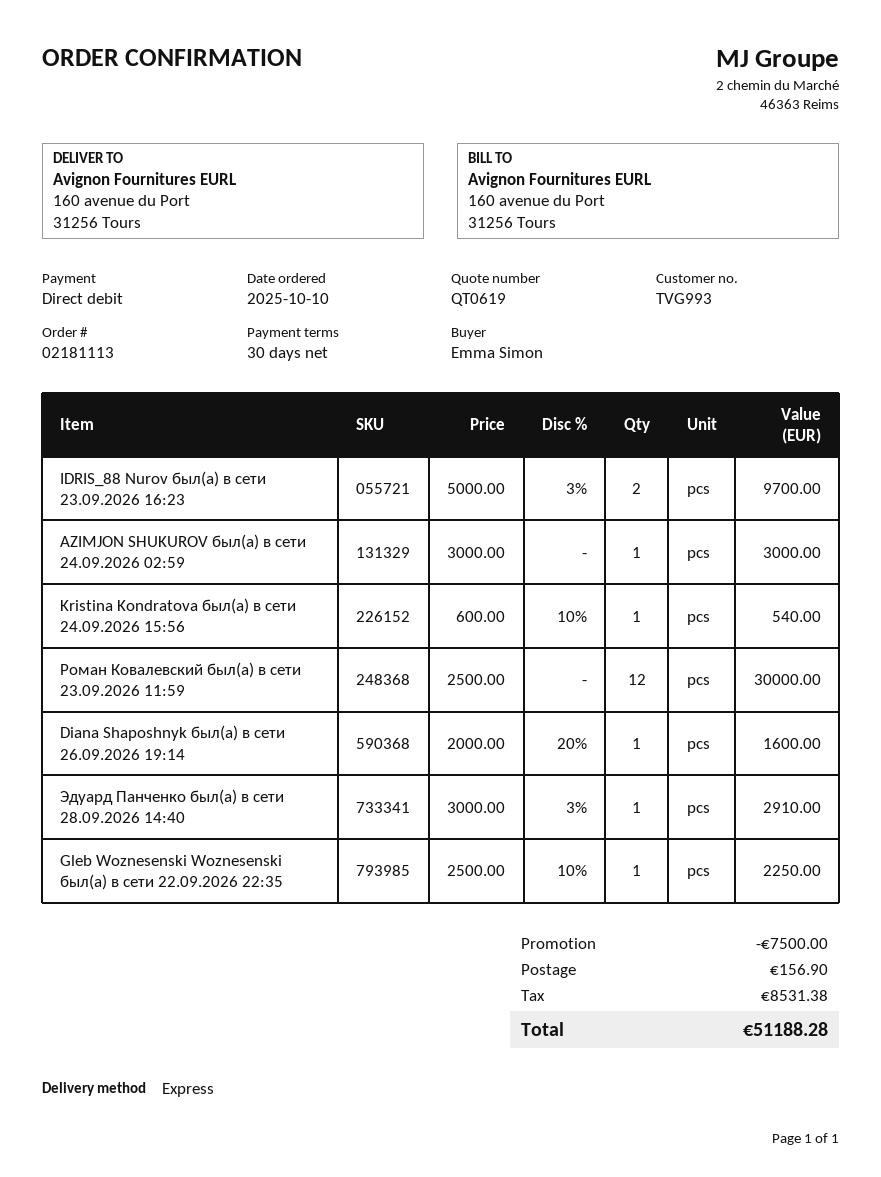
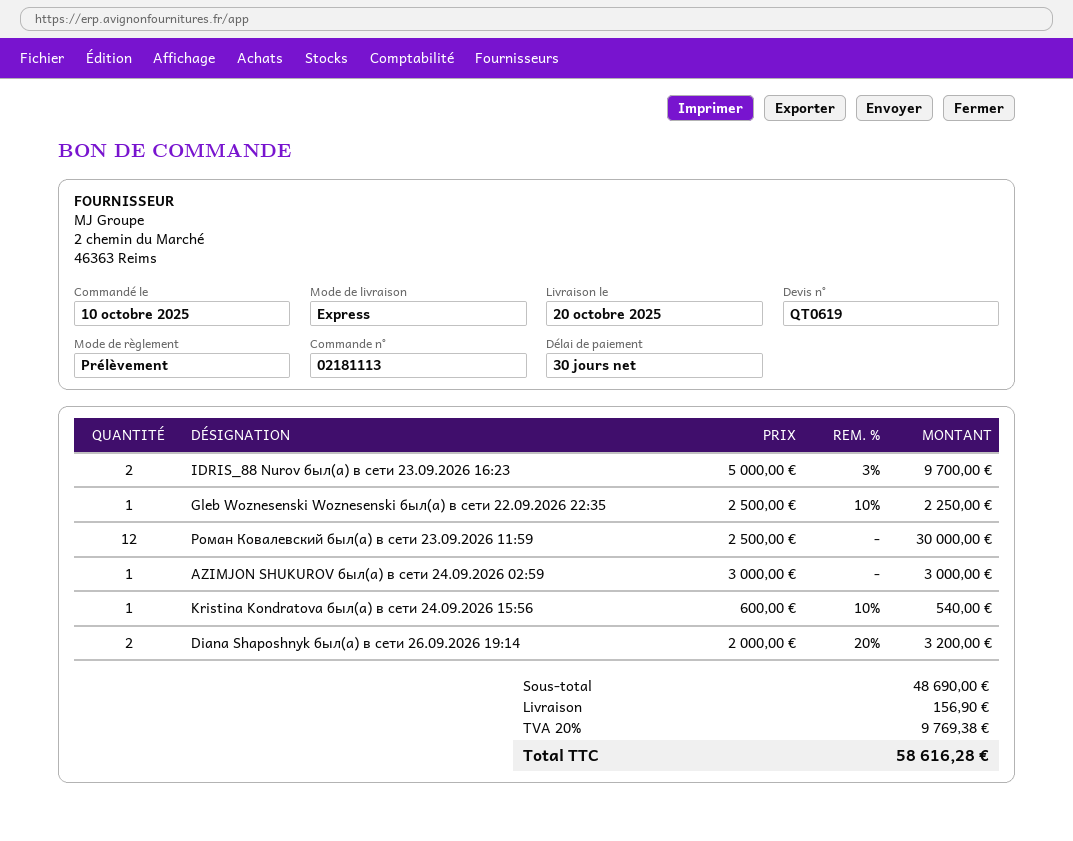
Diana Shaposhnyk был(а) в сети 26.09.2026 19:14: 1 x 2000.00 - 20% = 1600.00 -> 2 x 2000.00 - 20% = 3200.00
Эдуард Панченко был(а) в сети 28.09.2026 14:40: 1 x 3000.00 - 3% = 2910.00 -> none
discount: 7500.00 -> none
tax: 8531.38 -> 9769.38
total: 51188.28 -> 58616.28

